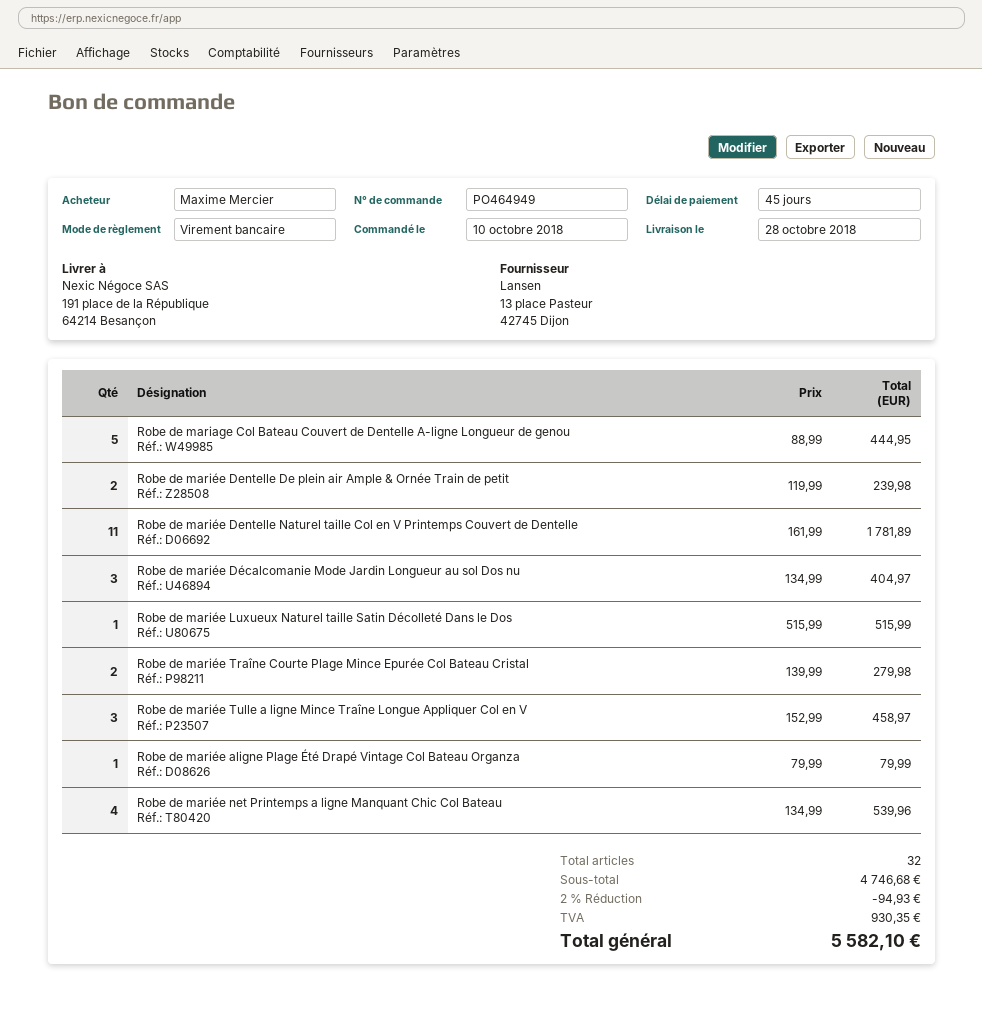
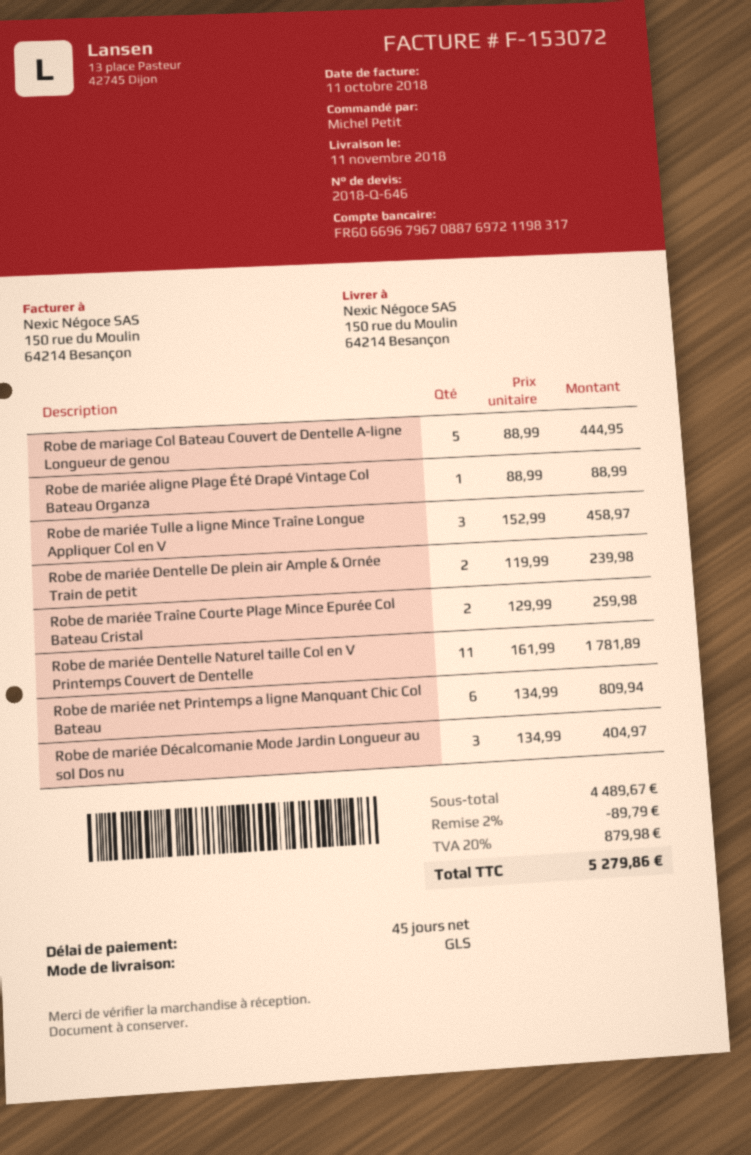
delivery date: 2018-10-28 -> 2018-11-11
ordered by: Maxime Mercier -> Michel Petit
ship to: 191 place de la République, 64214 Besançon -> 150 rue du Moulin, 64214 Besançon
Robe de mariée Luxueux Naturel taille Satin Décolleté Dans le Dos: 1 x 515.99 = 515.99 -> none
Robe de mariée Traîne Courte Plage Mince Epurée Col Bateau Cristal: 2 x 139.99 = 279.98 -> 2 x 129.99 = 259.98
Robe de mariée aligne Plage Été Drapé Vintage Col Bateau Organza: 1 x 79.99 = 79.99 -> 1 x 88.99 = 88.99
Robe de mariée net Printemps a ligne Manquant Chic Col Bateau: 4 x 134.99 = 539.96 -> 6 x 134.99 = 809.94
subtotal: 4746.68 -> 4489.67
discount: 2% = 94.93 -> 2% = 89.79
tax: 930.35 -> 879.98
total: 5582.10 -> 5279.86

